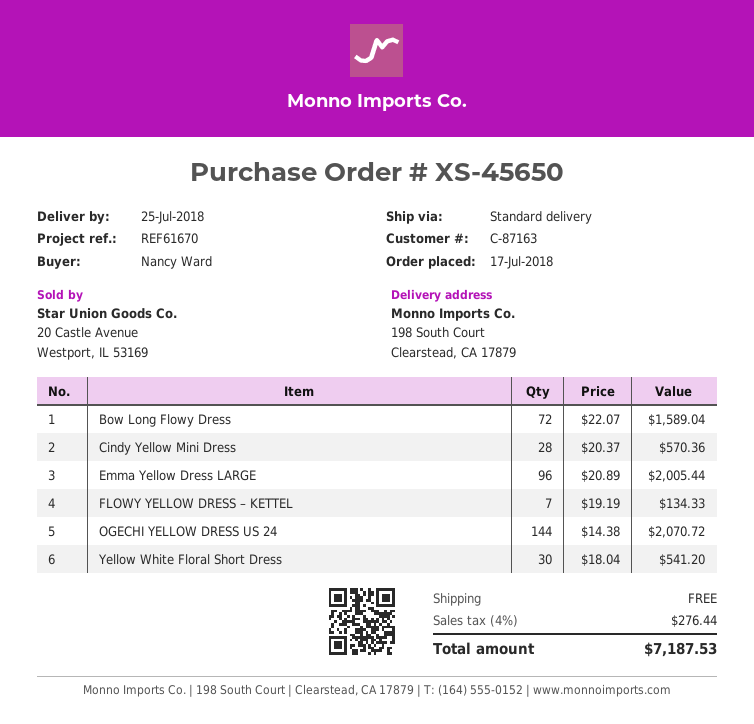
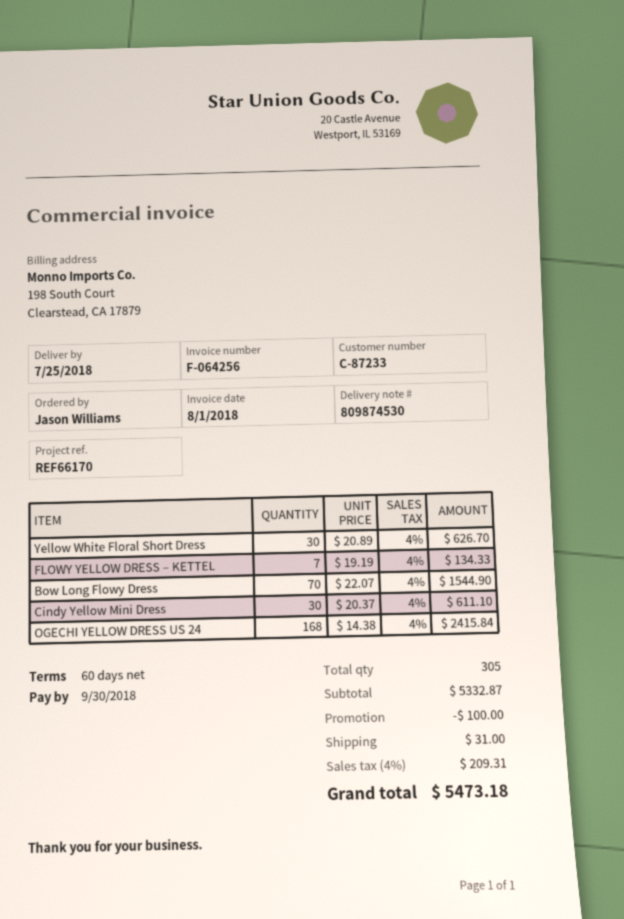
customer number: C-87163 -> C-87233
reference: REF61670 -> REF66170
ordered by: Nancy Ward -> Jason Williams
Bow Long Flowy Dress: 72 x 22.07 = 1589.04 -> 70 x 22.07 = 1544.90
Cindy Yellow Mini Dress: 28 x 20.37 = 570.36 -> 30 x 20.37 = 611.10
Emma Yellow Dress LARGE: 96 x 20.89 = 2005.44 -> none
OGECHI YELLOW DRESS US 24: 144 x 14.38 = 2070.72 -> 168 x 14.38 = 2415.84
Yellow White Floral Short Dress: 30 x 18.04 = 541.20 -> 30 x 20.89 = 626.70
discount: none -> 100.00
shipping: 0.00 -> 31.00
tax: 4% = 276.44 -> 4% = 209.31
total: 7187.53 -> 5473.18

